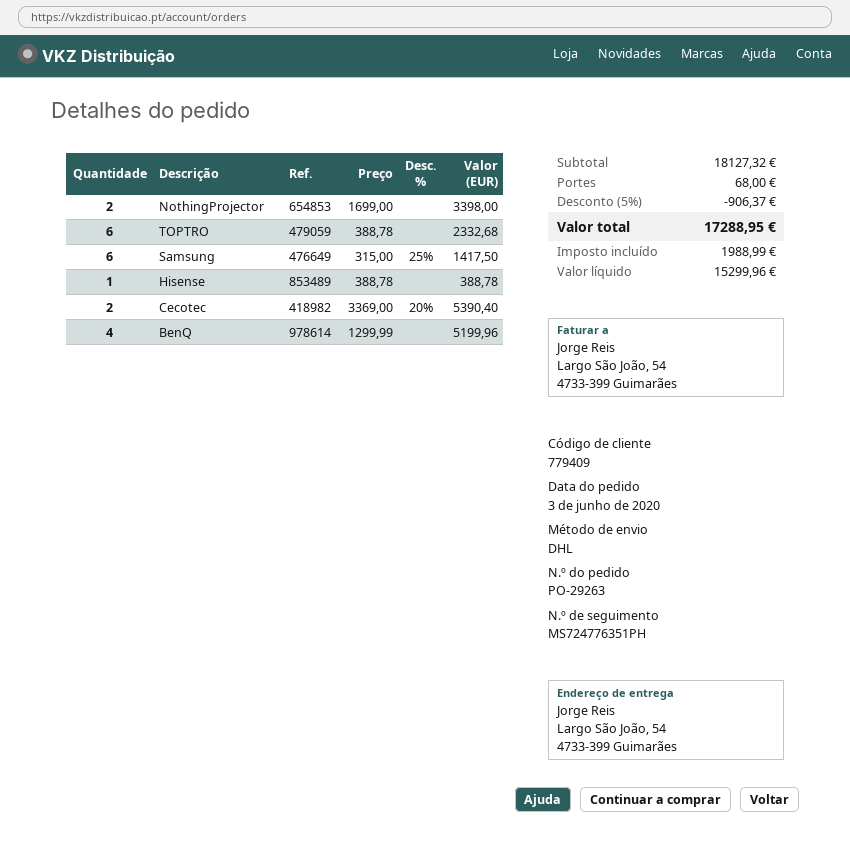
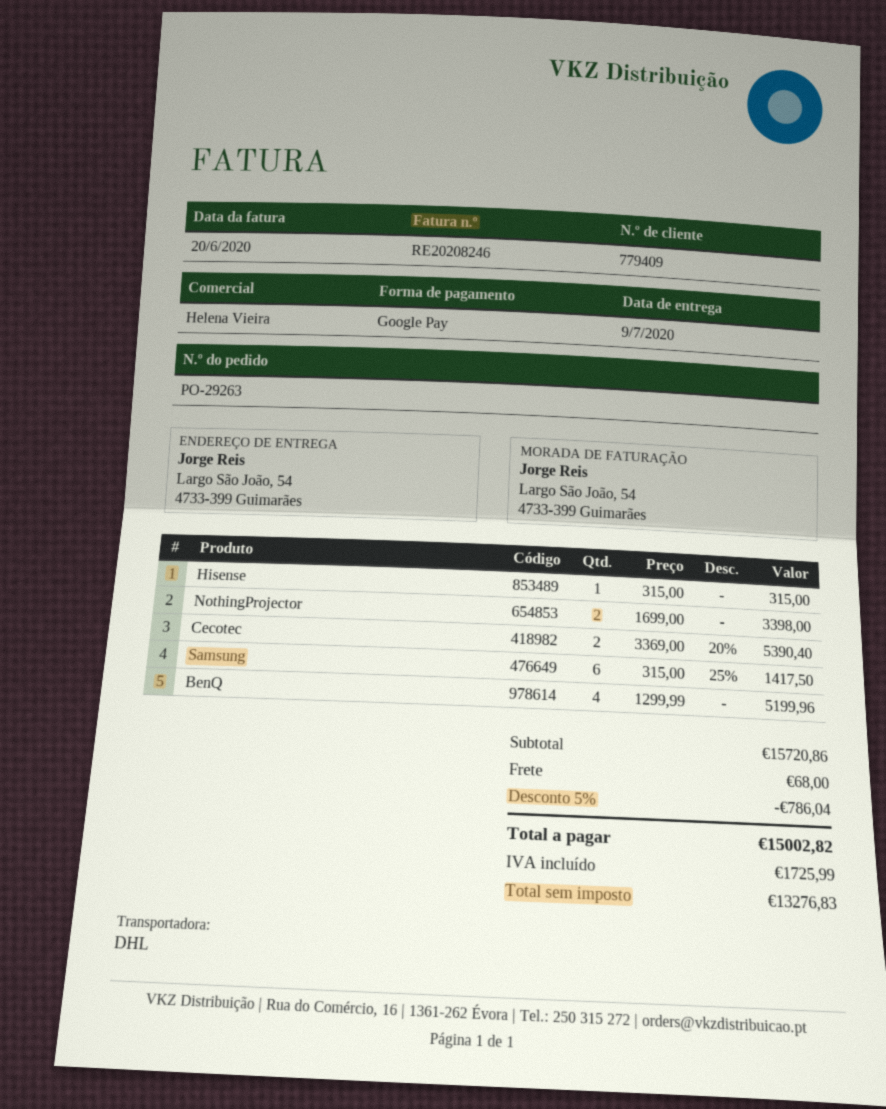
TOPTRO: 6 x 388.78 = 2332.68 -> none
Hisense: 1 x 388.78 = 388.78 -> 1 x 315.00 = 315.00
subtotal: 18127.32 -> 15720.86
discount: 5% = 906.37 -> 5% = 786.04
net: 15299.96 -> 13276.83
tax: 1988.99 -> 1725.99
total: 17288.95 -> 15002.82

